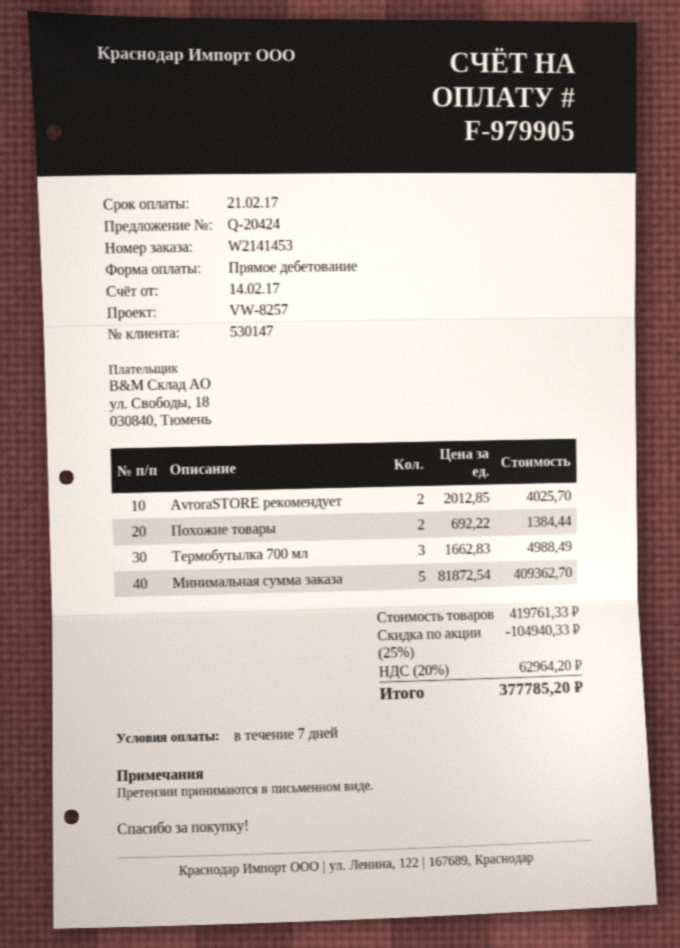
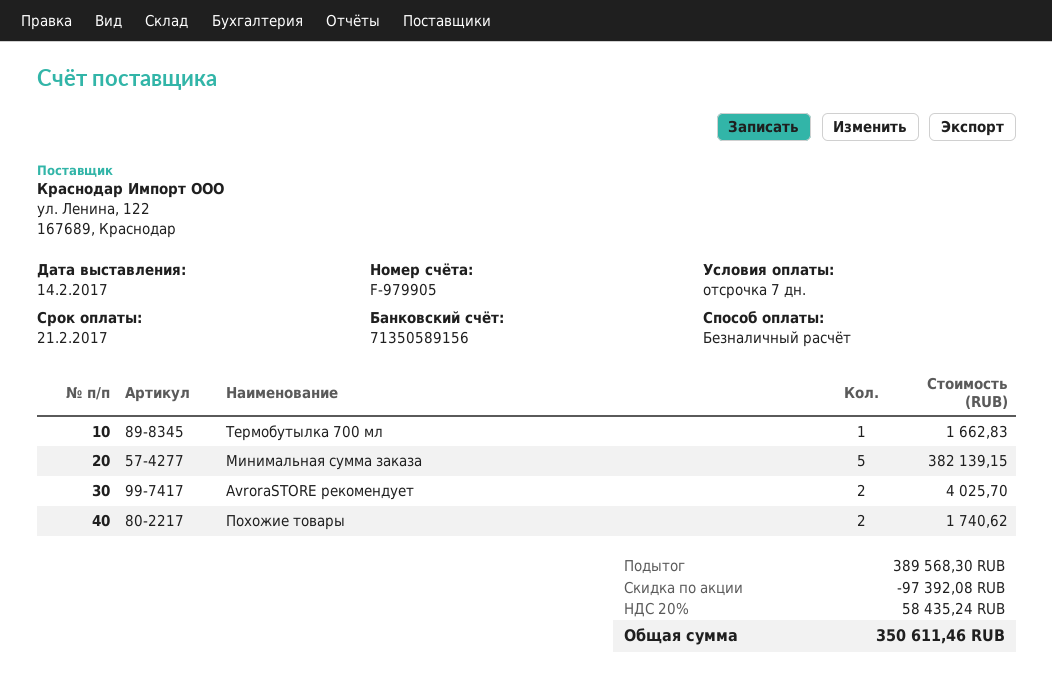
payment method: direct debit -> bank transfer
Похожие товары: 2 for 1384.44 -> 2 for 1740.62
Термобутылка 700 мл: 3 for 4988.49 -> 1 for 1662.83
Минимальная сумма заказа: 5 for 409362.70 -> 5 for 382139.15
subtotal: 419761.33 -> 389568.30
discount: 104940.33 -> 97392.08
tax: 20% = 62964.20 -> 20% = 58435.24
total: 377785.20 -> 350611.46

